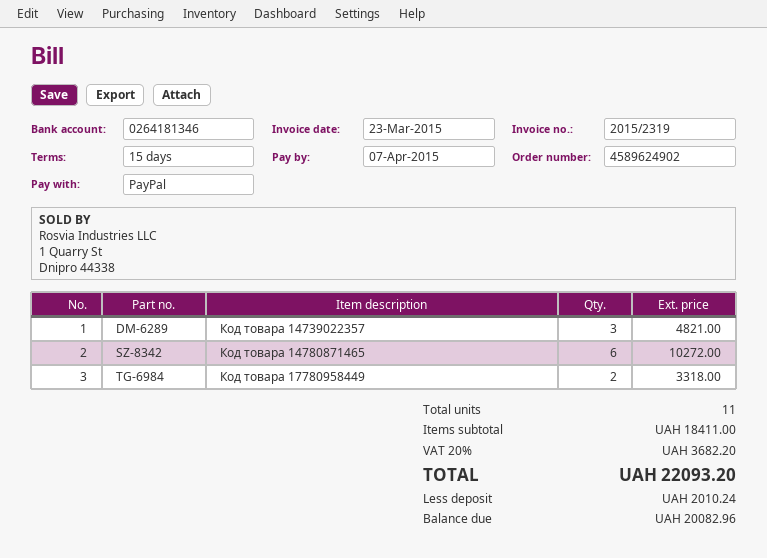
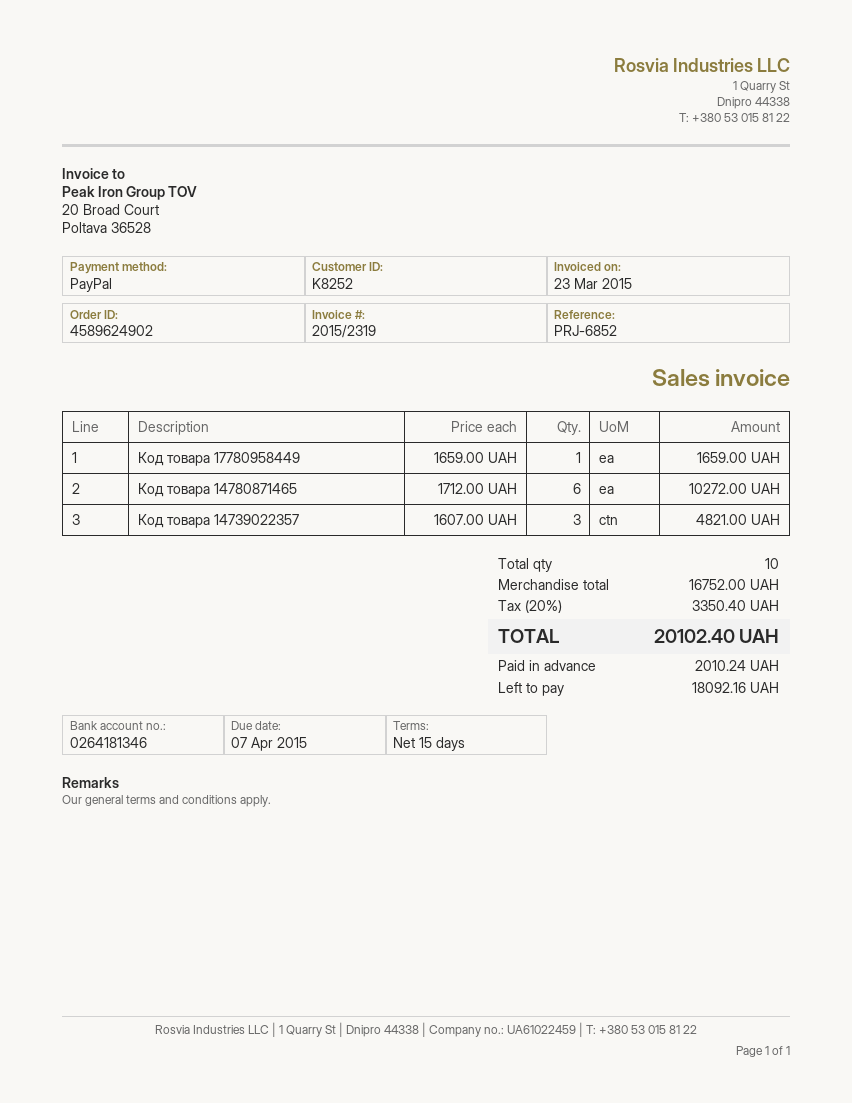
Код товара 17780958449: 2 for 3318.00 -> 1 for 1659.00
total quantity: 11 -> 10
subtotal: 18411.00 -> 16752.00
tax: 20% = 3682.20 -> 20% = 3350.40
total: 22093.20 -> 20102.40
balance: 20082.96 -> 18092.16

